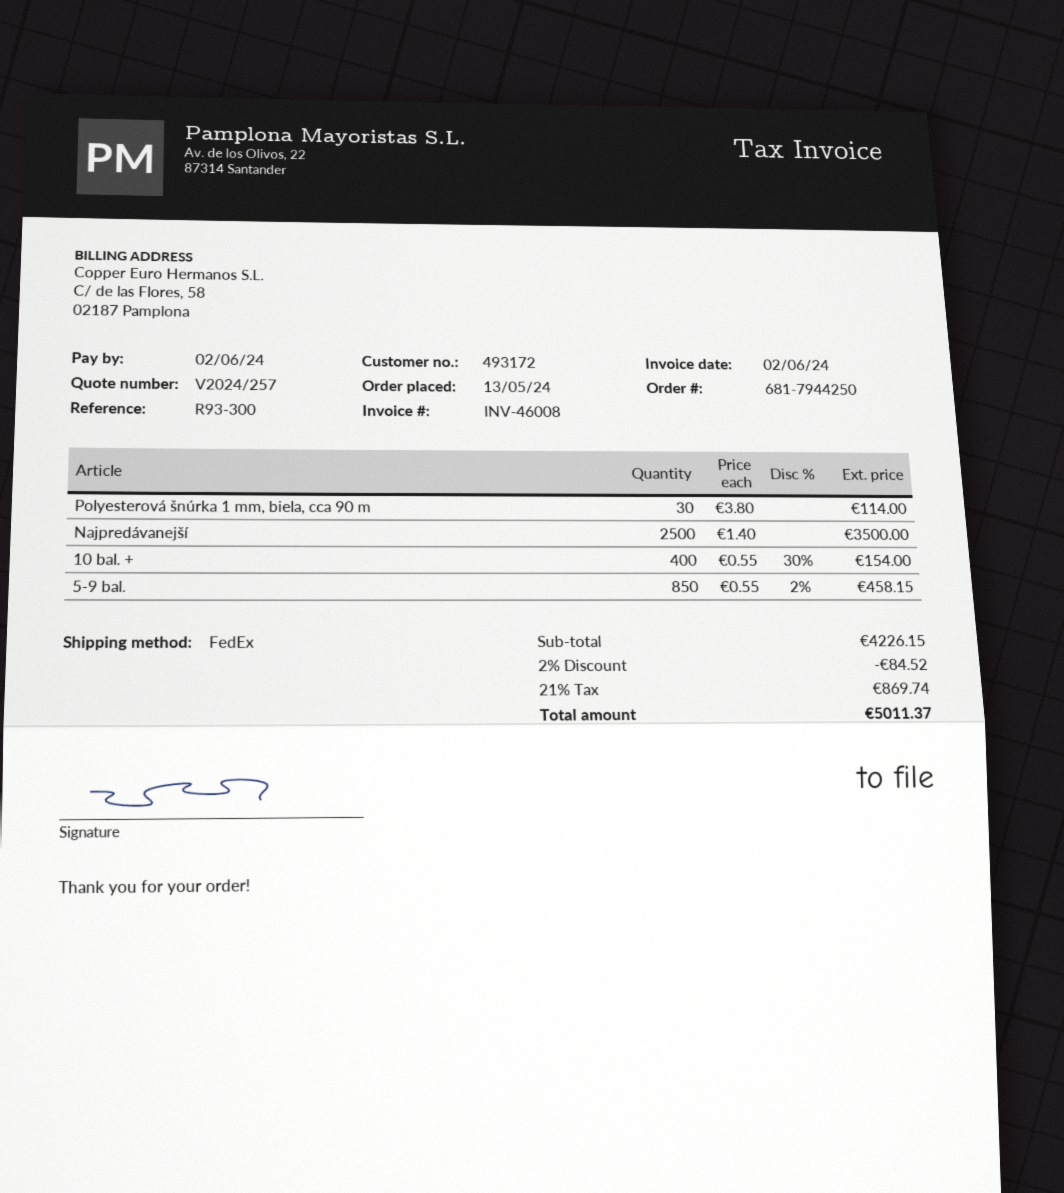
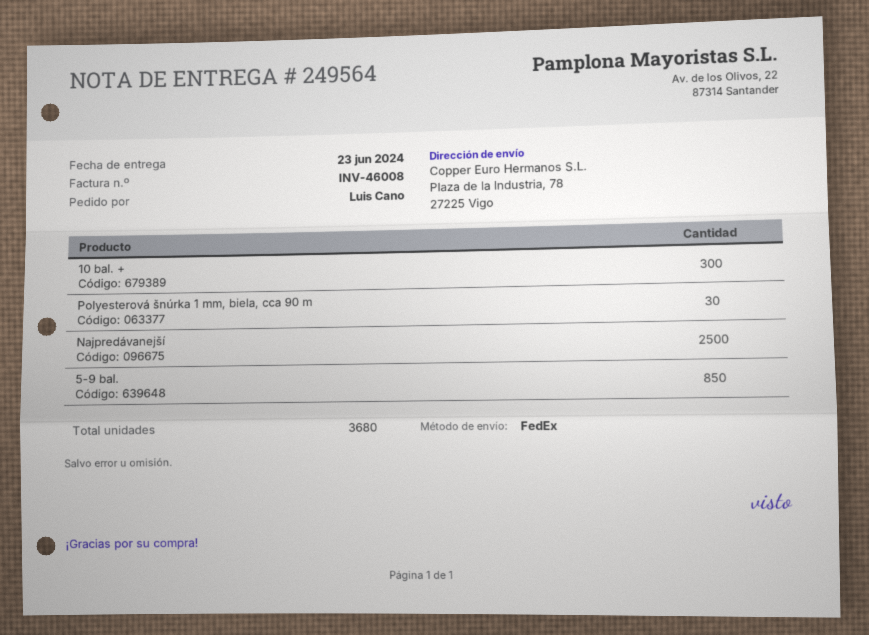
10 bal. +: 400 -> 300

